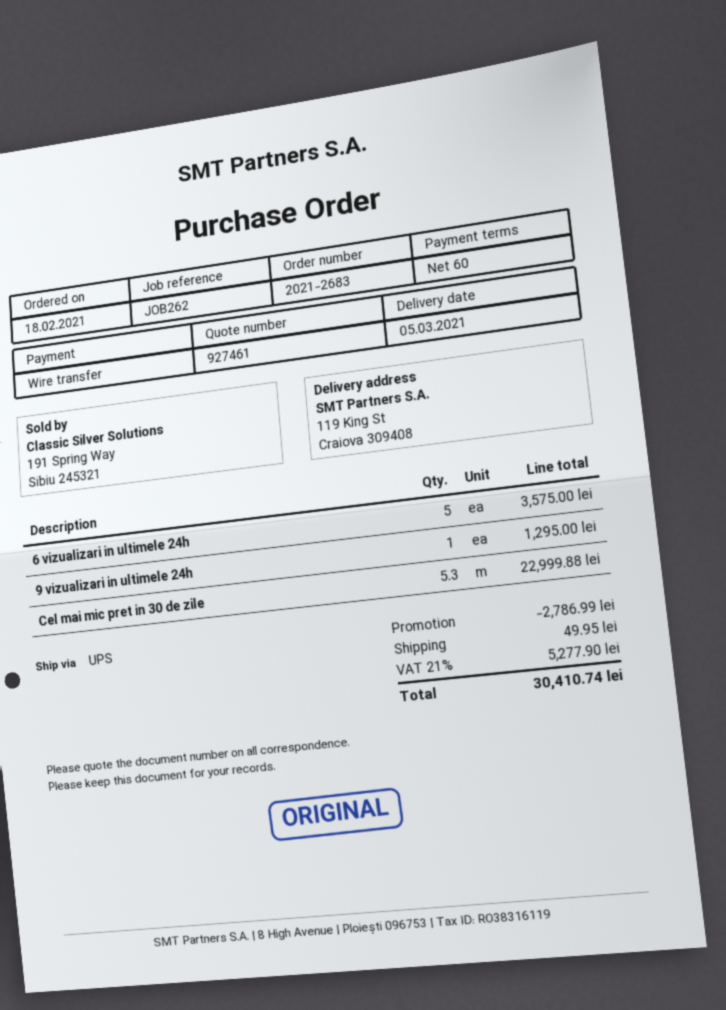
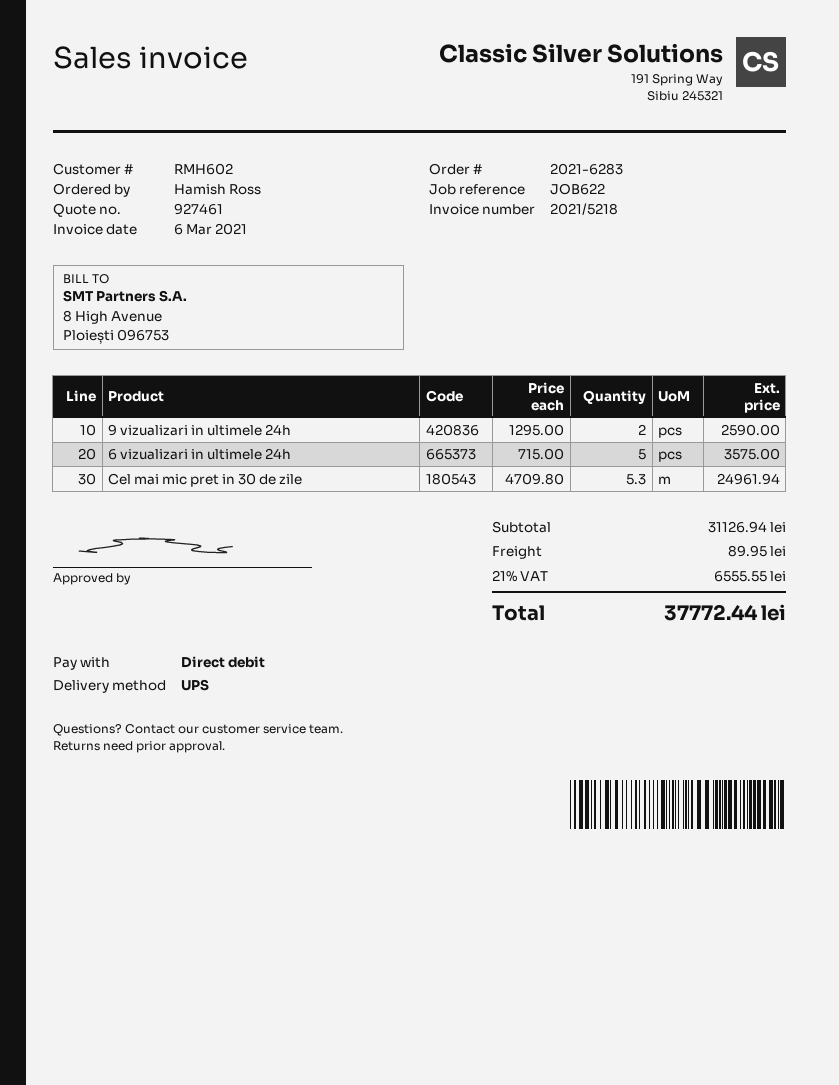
order number: 2021-2683 -> 2021-6283
reference: JOB262 -> JOB622
payment method: bank transfer -> direct debit
9 vizualizari in ultimele 24h: 1 for 1295.00 -> 2 for 2590.00
Cel mai mic pret in 30 de zile: 5.3 for 22999.88 -> 5.3 for 24961.94
discount: 2786.99 -> none
shipping: 49.95 -> 89.95
tax: 21% = 5277.90 -> 21% = 6555.55
total: 30410.74 -> 37772.44

